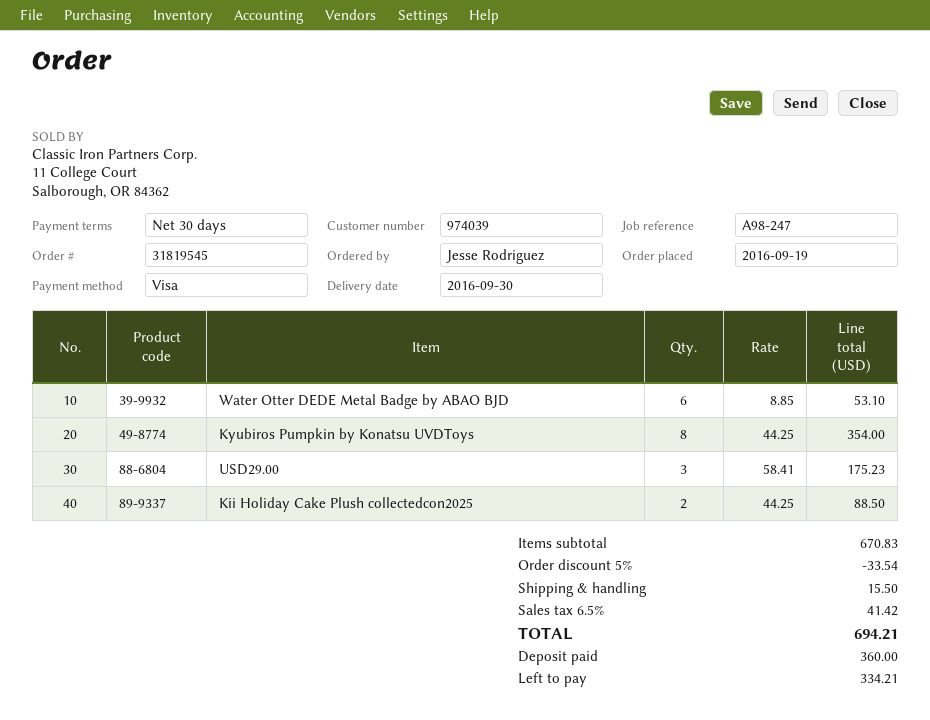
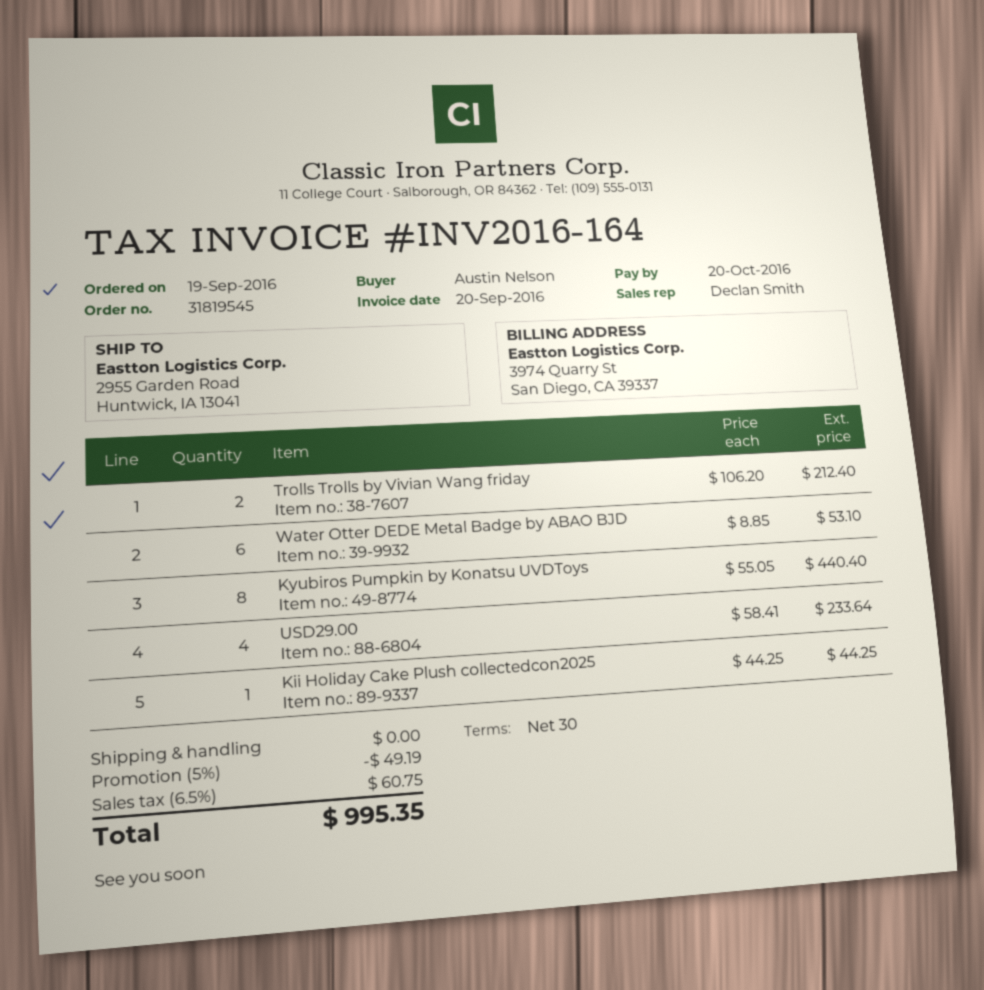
ordered by: Jesse Rodriguez -> Austin Nelson
Kyubiros Pumpkin by Konatsu UVDToys: 8 x 44.25 = 354.00 -> 8 x 55.05 = 440.40
USD29.00: 3 x 58.41 = 175.23 -> 4 x 58.41 = 233.64
Kii Holiday Cake Plush collectedcon2025: 2 x 44.25 = 88.50 -> 1 x 44.25 = 44.25
Trolls Trolls by Vivian Wang friday: none -> 2 x 106.20 = 212.40
discount: 5% = 33.54 -> 5% = 49.19
shipping: 15.50 -> 0.00
tax: 6.5% = 41.42 -> 6.5% = 60.75
total: 694.21 -> 995.35

